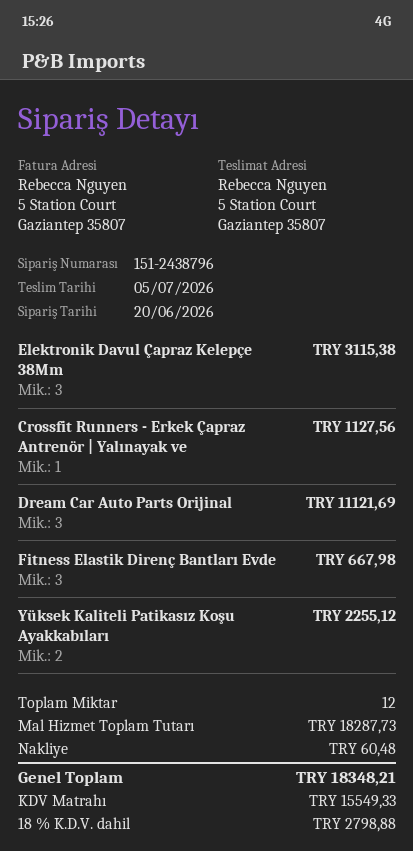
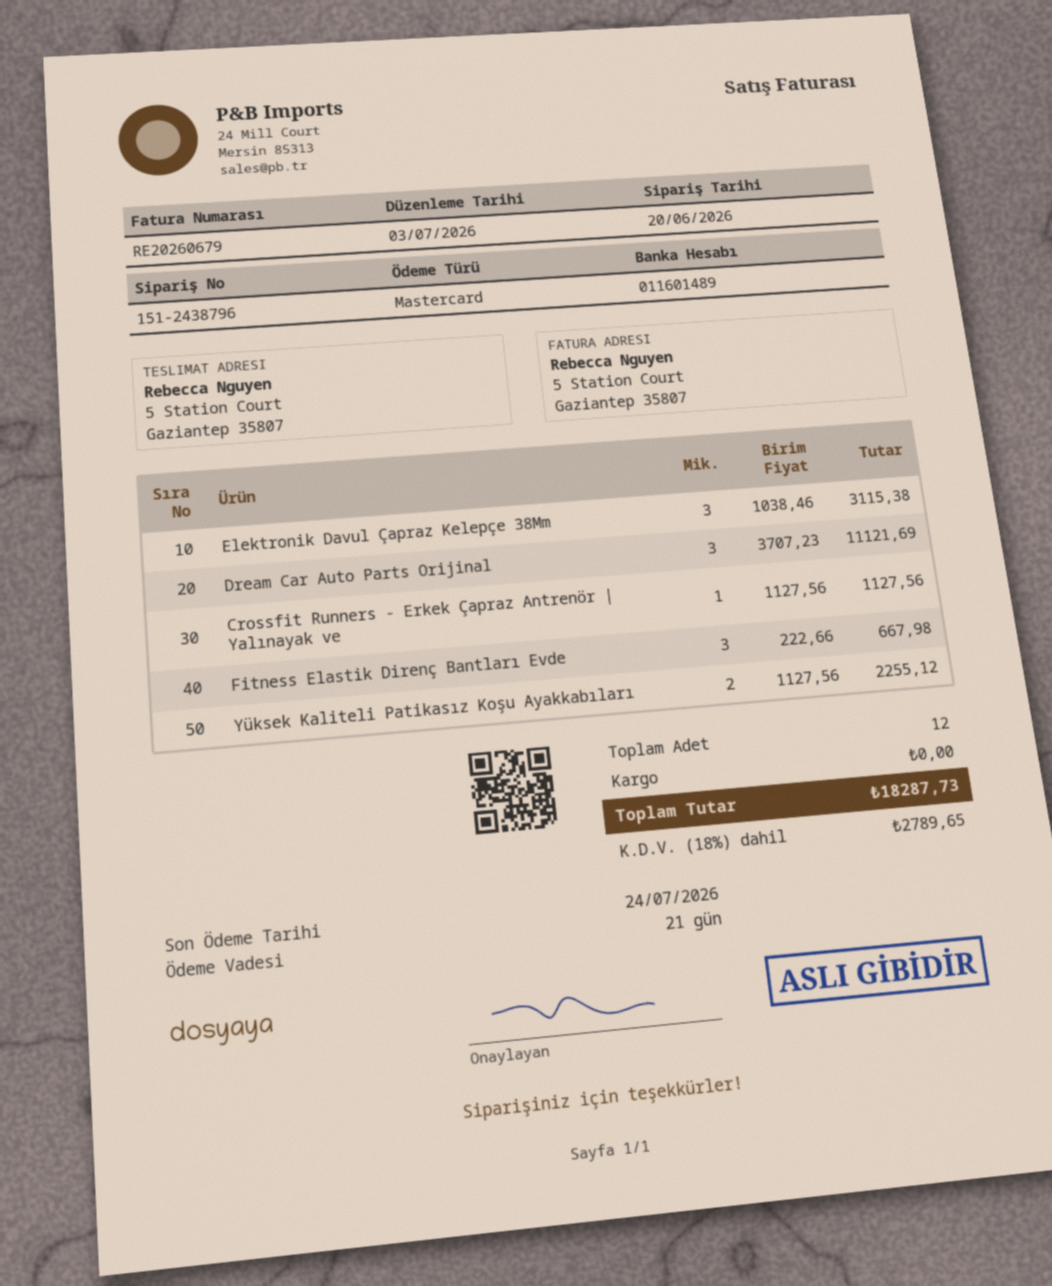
shipping: 60.48 -> 0.00
tax: 18% = 2798.88 -> 18% = 2789.65
total: 18348.21 -> 18287.73

